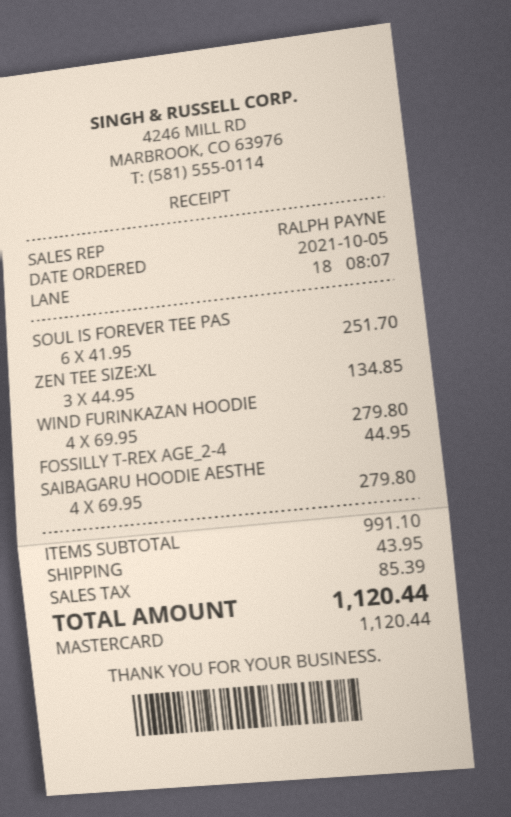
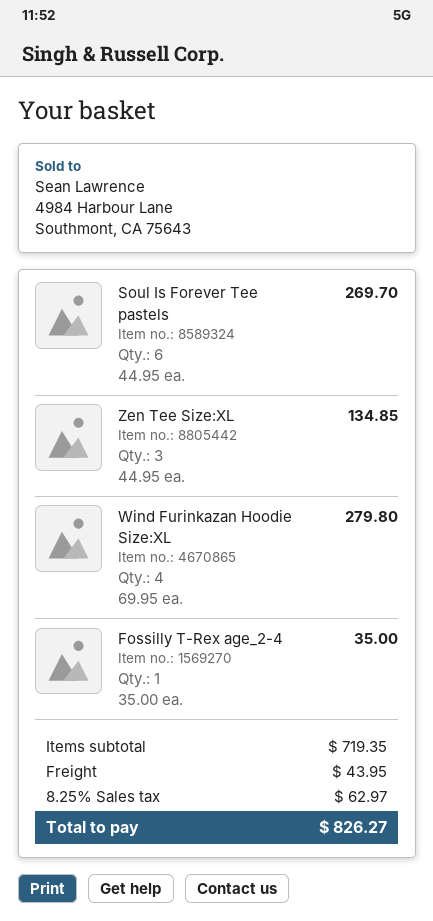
SOUL IS FOREVER TEE PAS: 6 x 41.95 = 251.70 -> 6 x 44.95 = 269.70
FOSSILLY T-REX AGE_2-4: 1 x 44.95 = 44.95 -> 1 x 35.00 = 35.00
SAIBAGARU HOODIE AESTHE: 4 x 69.95 = 279.80 -> none
subtotal: 991.10 -> 719.35
tax: 85.39 -> 62.97
total: 1120.44 -> 826.27

